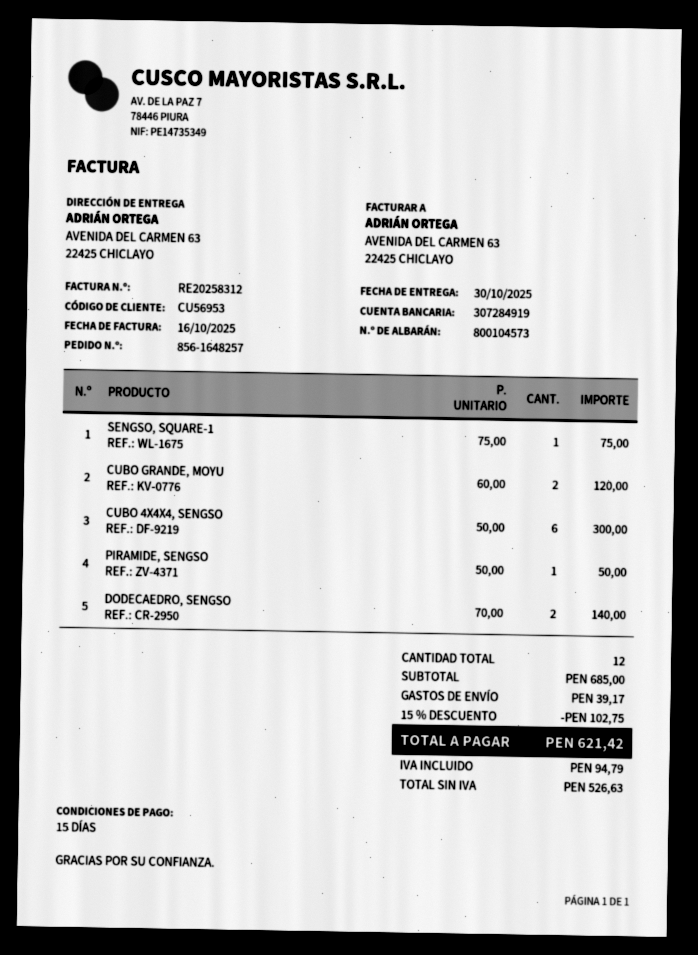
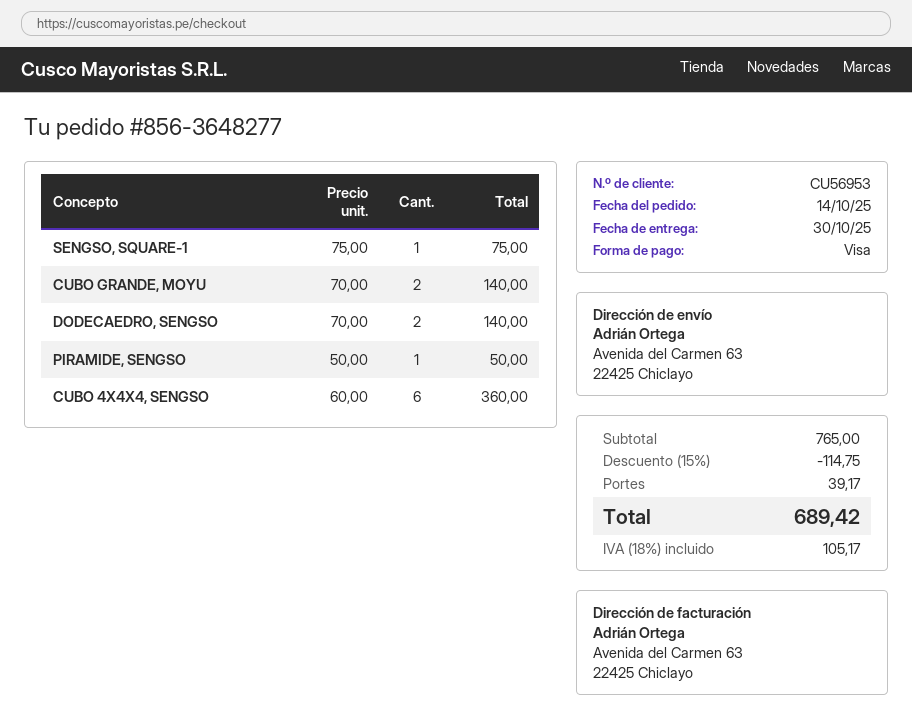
order number: 856-1648257 -> 856-3648277
CUBO GRANDE, MOYU: 2 x 60.00 = 120.00 -> 2 x 70.00 = 140.00
CUBO 4X4X4, SENGSO: 6 x 50.00 = 300.00 -> 6 x 60.00 = 360.00
subtotal: 685.00 -> 765.00
discount: 15% = 102.75 -> 15% = 114.75
tax: 94.79 -> 105.17
total: 621.42 -> 689.42

